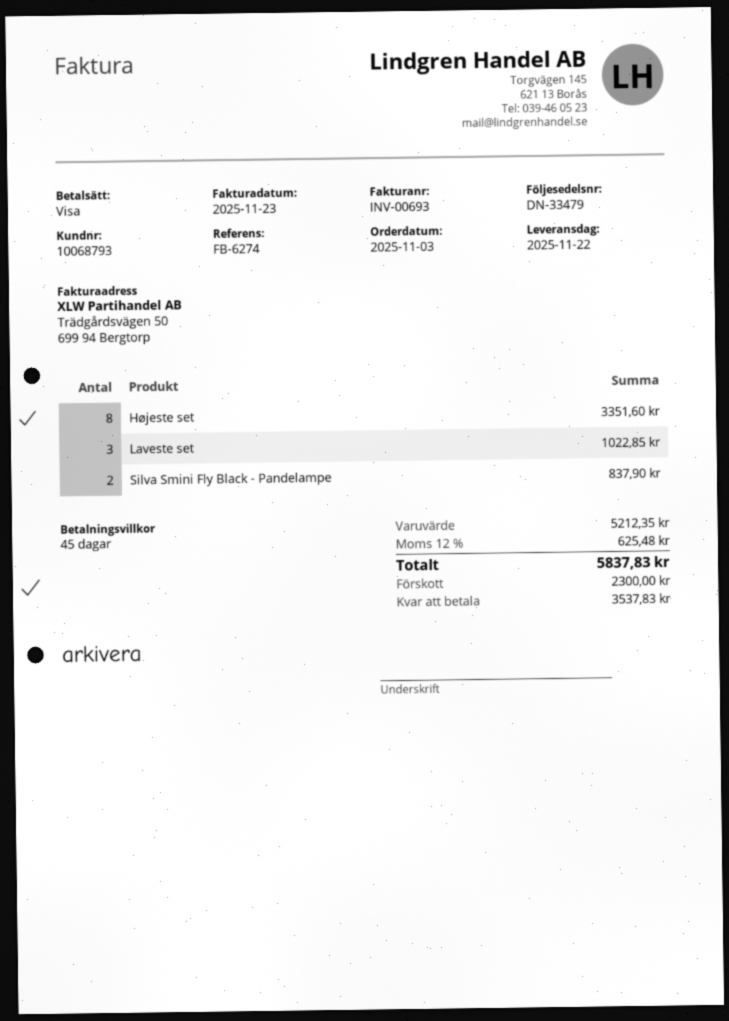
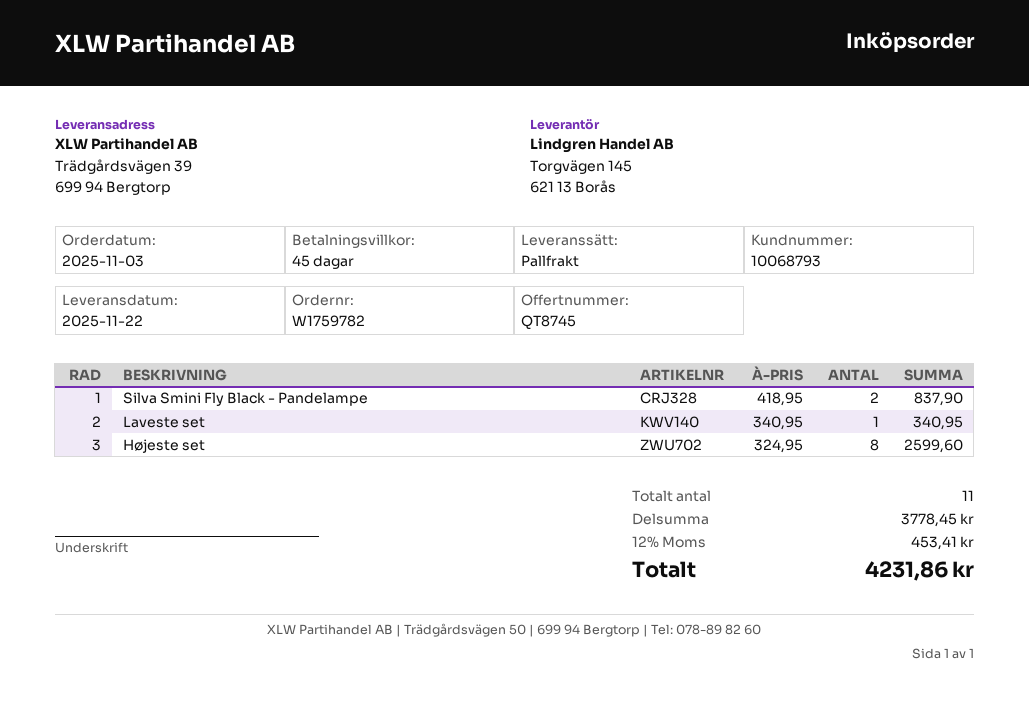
Højeste set: 8 for 3351.60 -> 8 for 2599.60
Laveste set: 3 for 1022.85 -> 1 for 340.95
subtotal: 5212.35 -> 3778.45
tax: 12% = 625.48 -> 12% = 453.41
total: 5837.83 -> 4231.86

